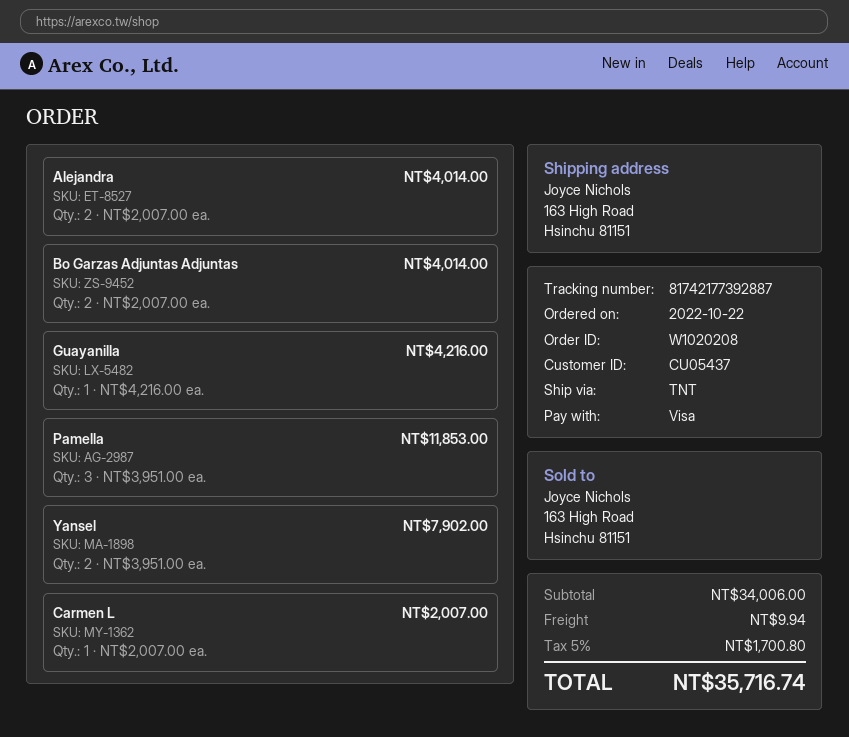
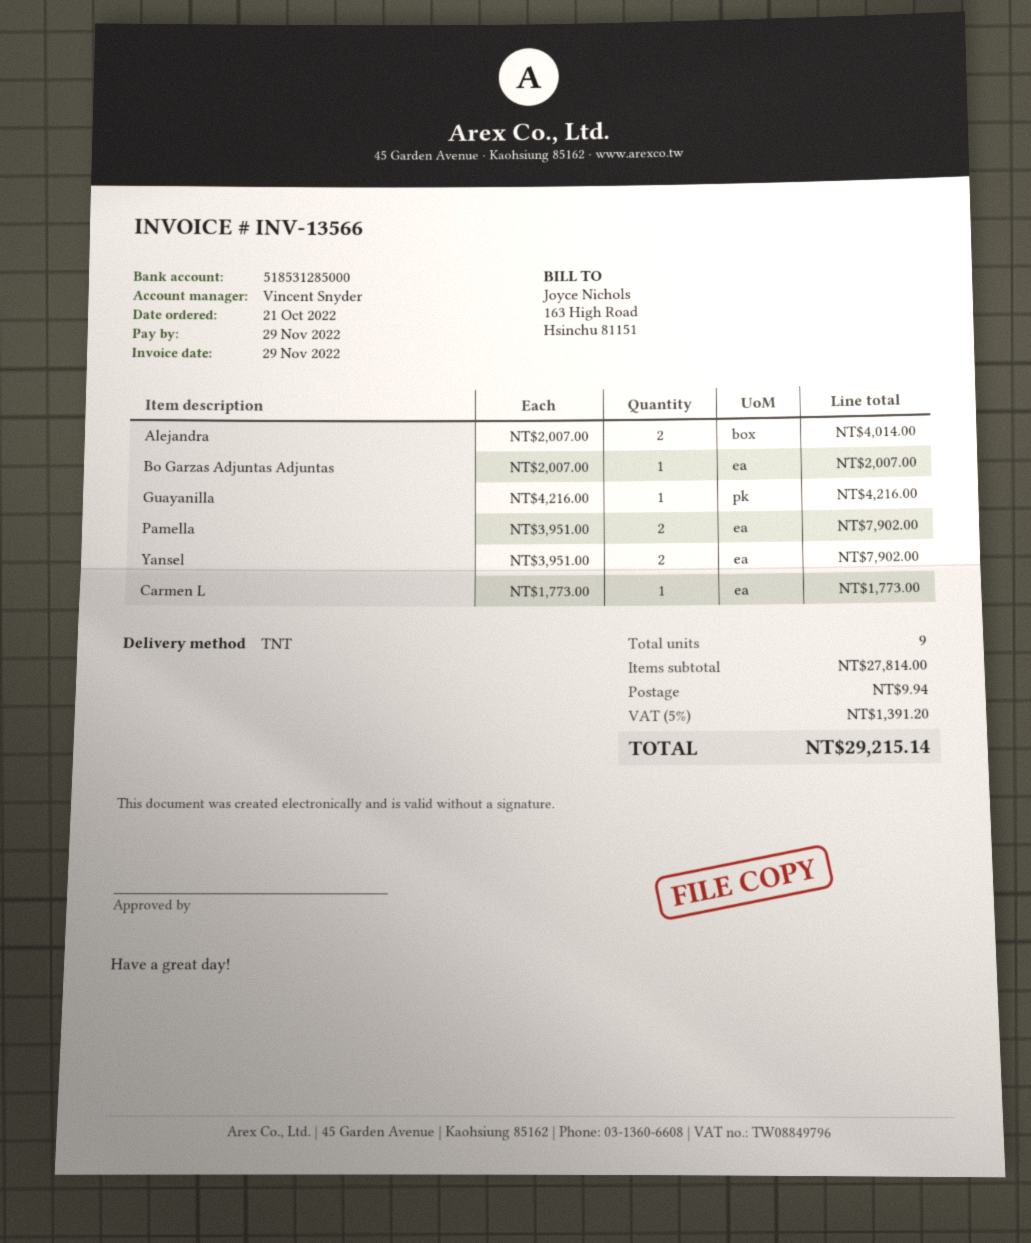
order date: 2022-10-22 -> 2022-10-21
Bo Garzas Adjuntas Adjuntas: 2 x 2007.00 = 4014.00 -> 1 x 2007.00 = 2007.00
Pamella: 3 x 3951.00 = 11853.00 -> 2 x 3951.00 = 7902.00
Carmen L: 1 x 2007.00 = 2007.00 -> 1 x 1773.00 = 1773.00
subtotal: 34006.00 -> 27814.00
tax: 5% = 1700.80 -> 5% = 1391.20
total: 35716.74 -> 29215.14

